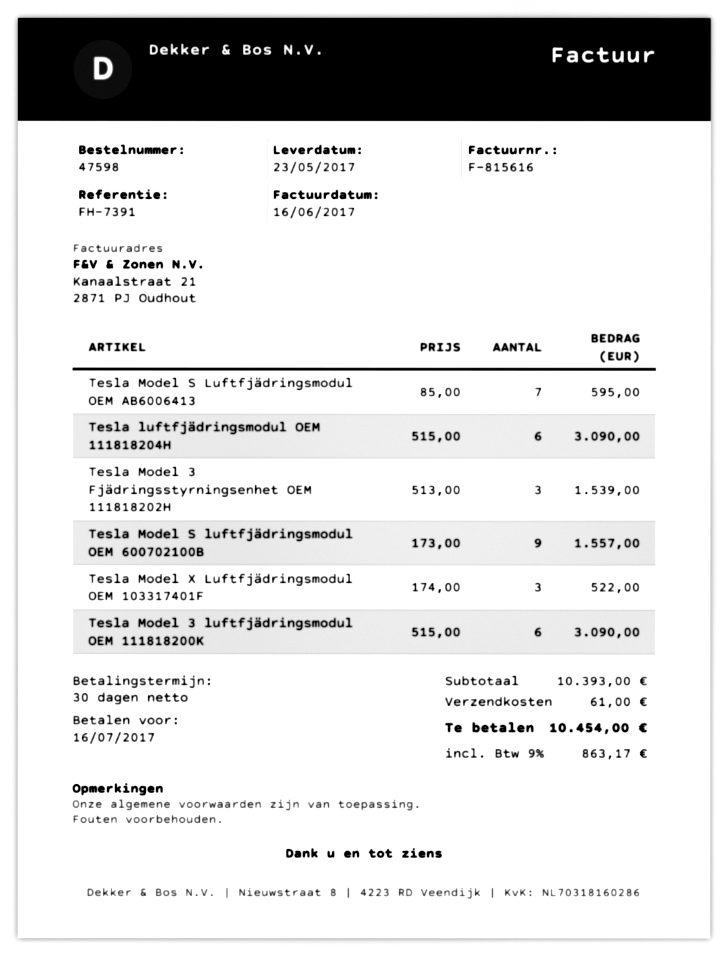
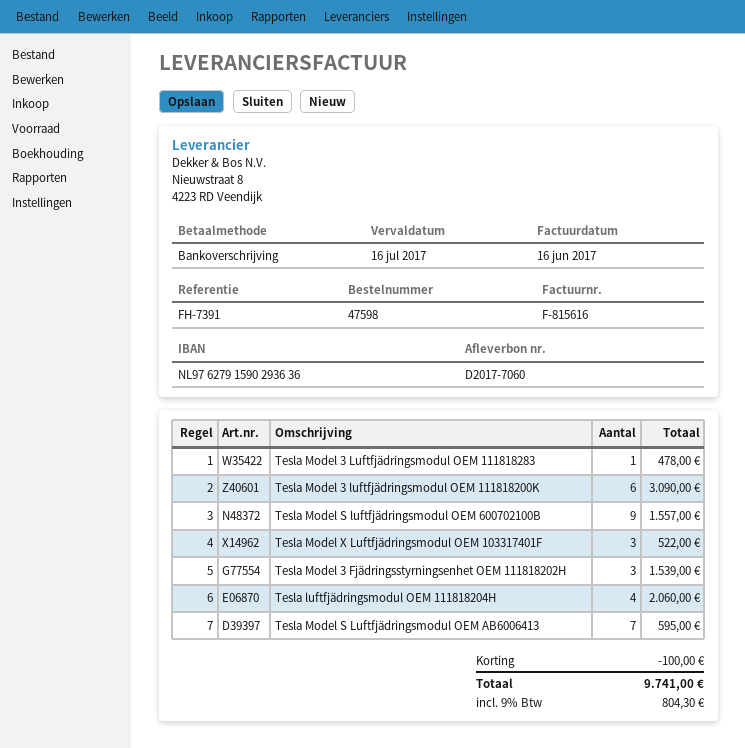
Tesla luftfjädringsmodul OEM 111818204H: 6 for 3090.00 -> 4 for 2060.00
Tesla Model 3 Luftfjädringsmodul OEM 111818283: none -> 1 for 478.00
discount: none -> 100.00
shipping: 61.00 -> none
tax: 9% = 863.17 -> 9% = 804.30
total: 10454.00 -> 9741.00

